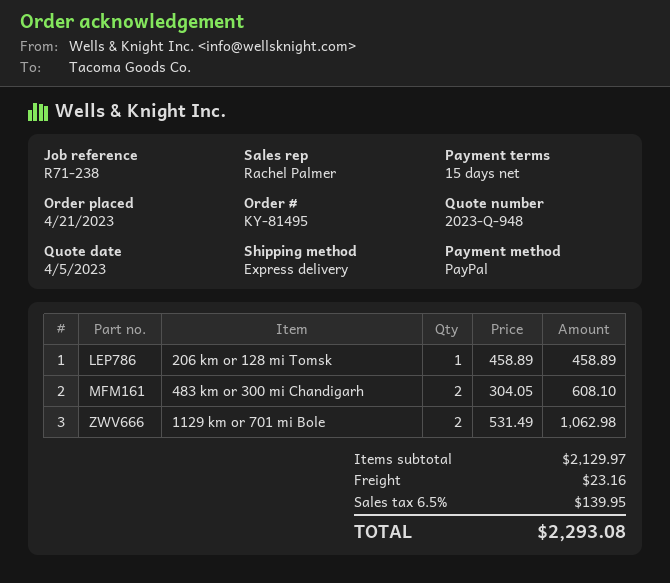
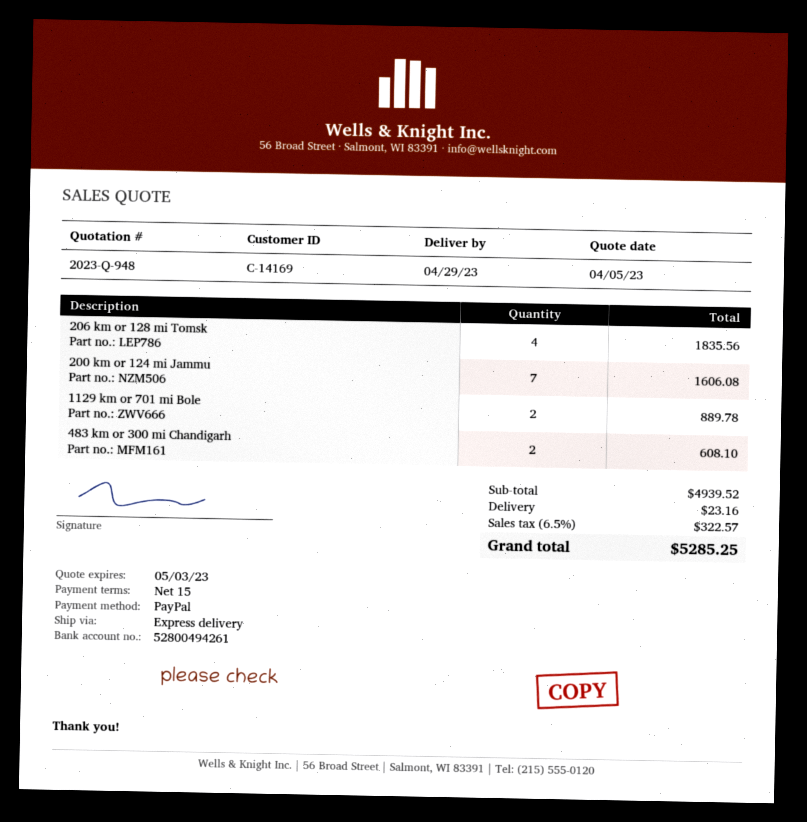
206 km or 128 mi Tomsk: 1 for 458.89 -> 4 for 1835.56
1129 km or 701 mi Bole: 2 for 1062.98 -> 2 for 889.78
200 km or 124 mi Jammu: none -> 7 for 1606.08
subtotal: 2129.97 -> 4939.52
tax: 6.5% = 139.95 -> 6.5% = 322.57
total: 2293.08 -> 5285.25

